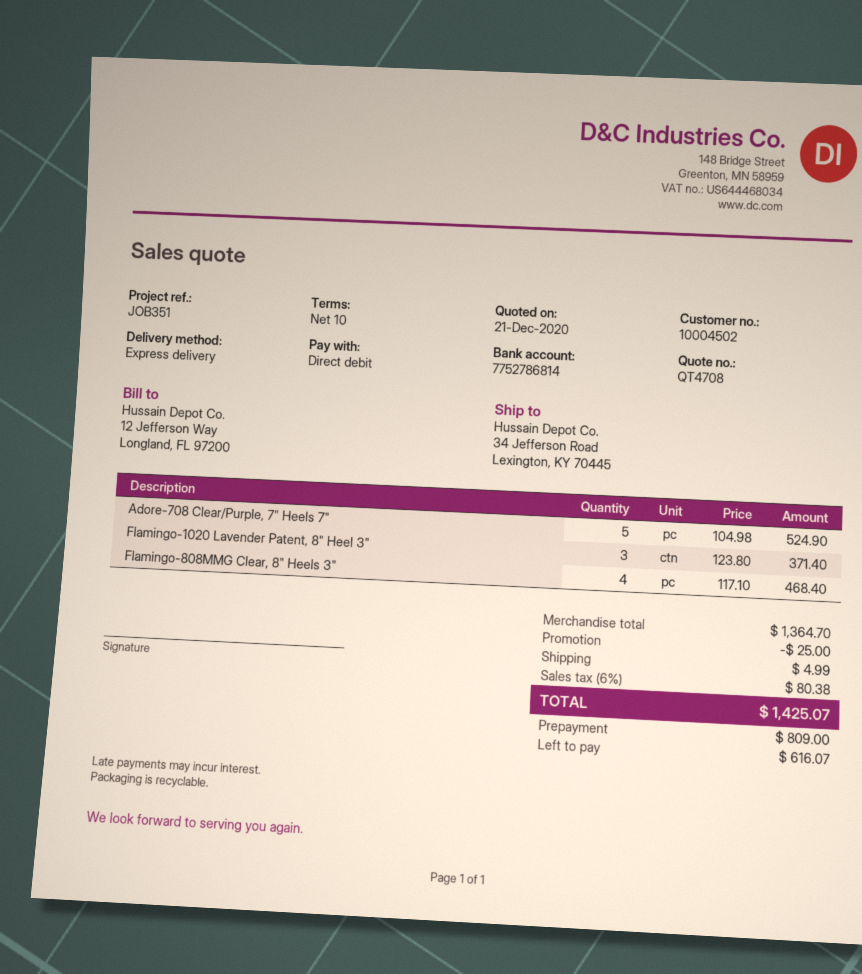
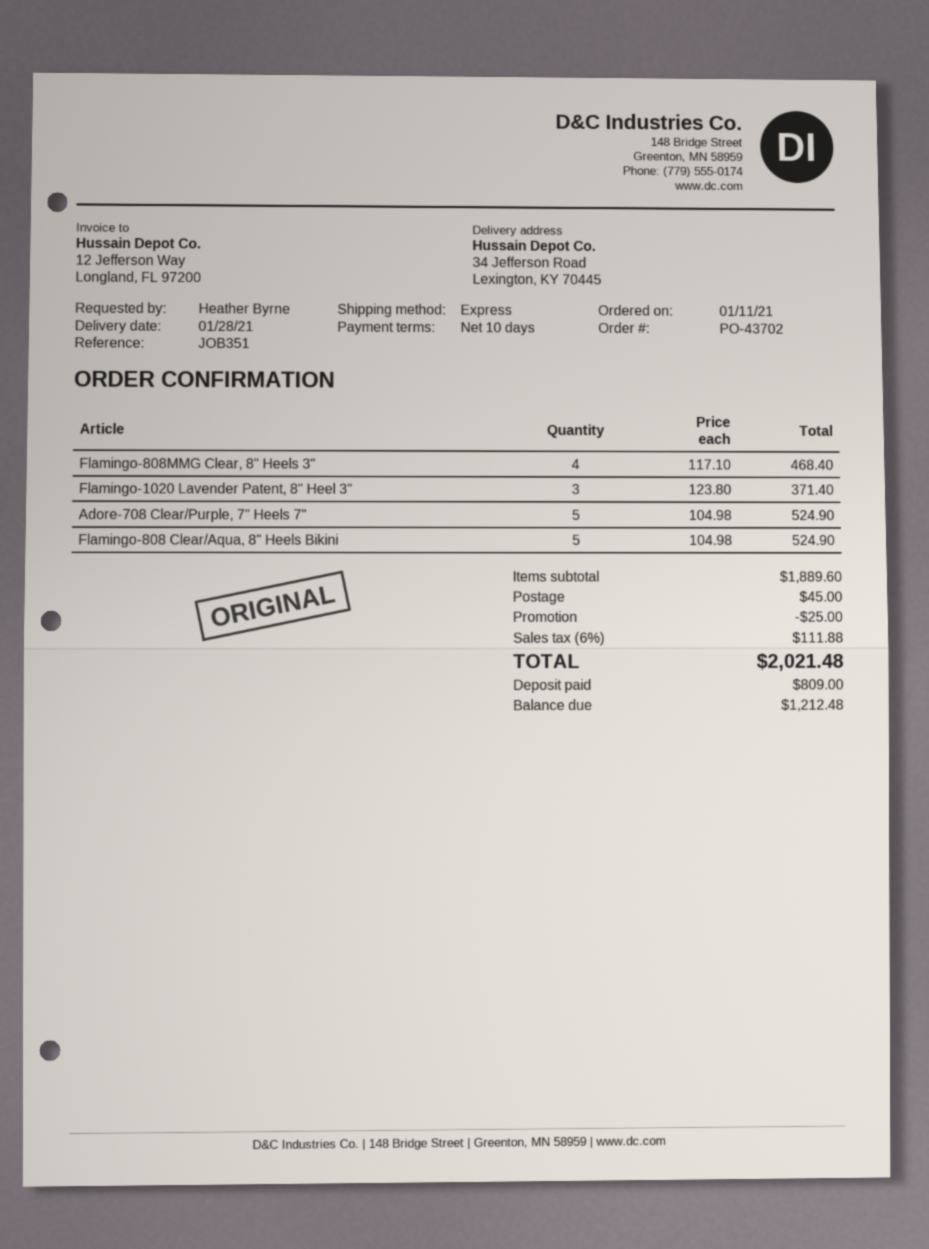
Flamingo-808 Clear/Aqua, 8" Heels Bikini: none -> 5 x 104.98 = 524.90
subtotal: 1364.70 -> 1889.60
shipping: 4.99 -> 45.00
tax: 6% = 80.38 -> 6% = 111.88
total: 1425.07 -> 2021.48
balance: 616.07 -> 1212.48

